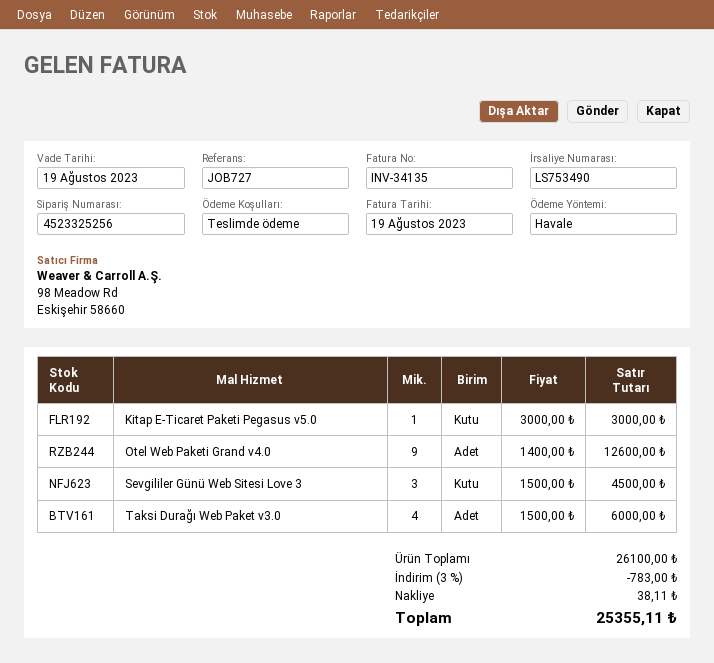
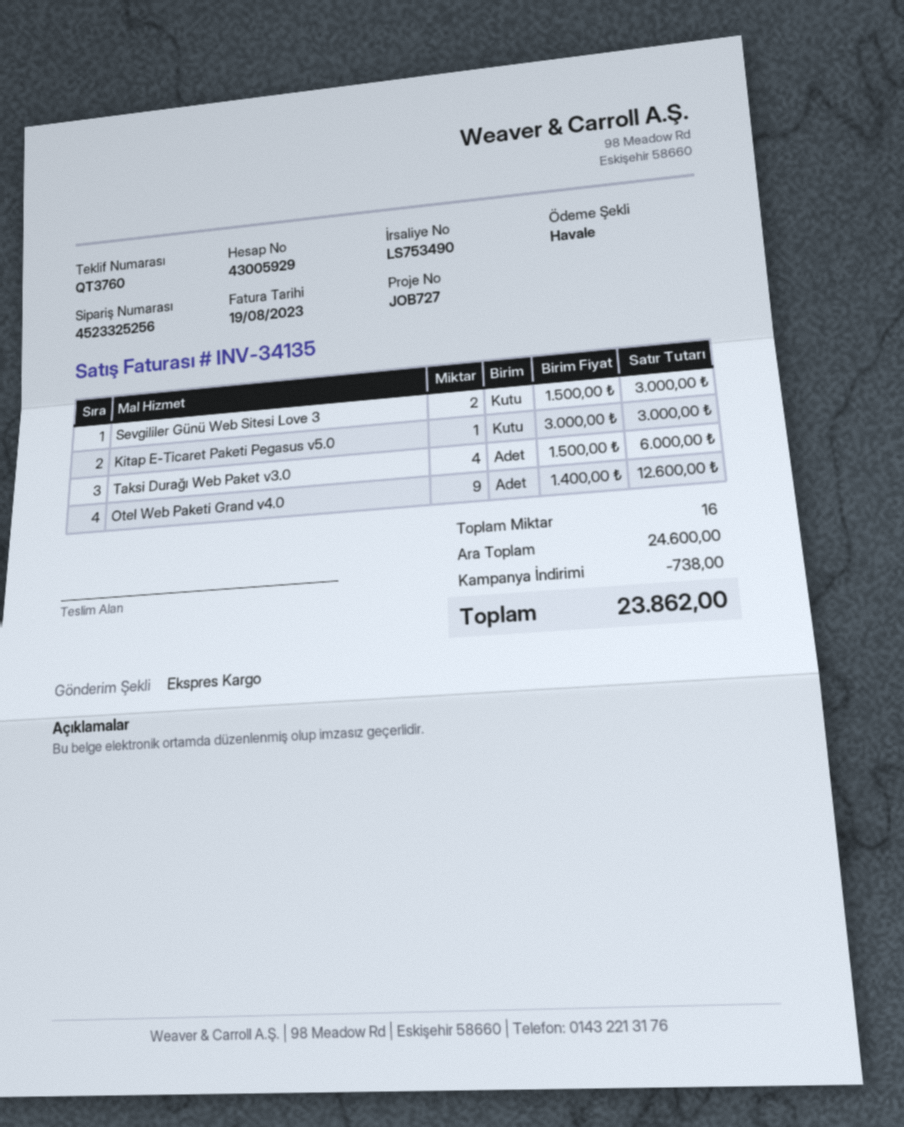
Sevgililer Günü Web Sitesi Love 3: 3 x 1500.00 = 4500.00 -> 2 x 1500.00 = 3000.00
subtotal: 26100.00 -> 24600.00
discount: 783.00 -> 738.00
shipping: 38.11 -> none
total: 25355.11 -> 23862.00

